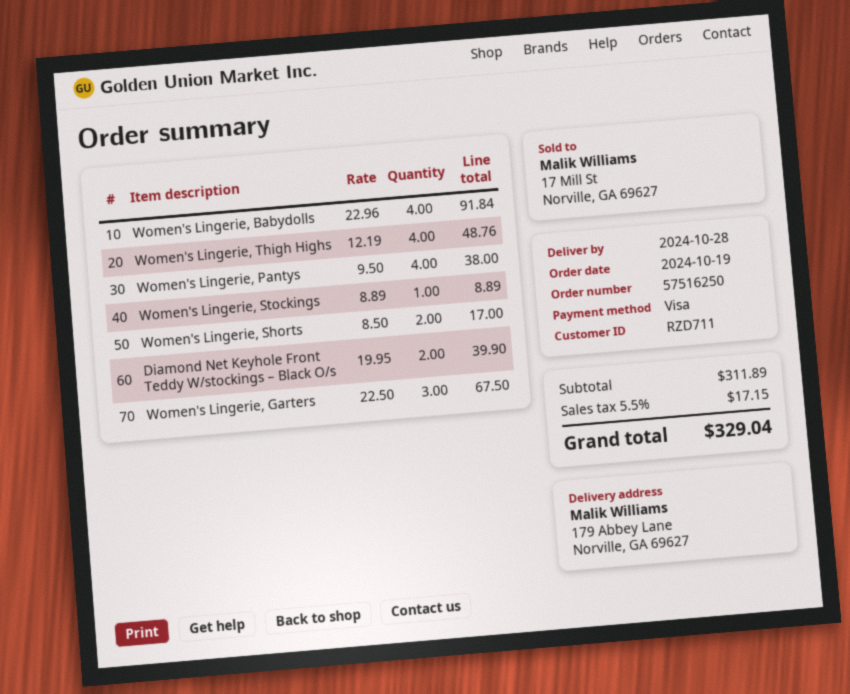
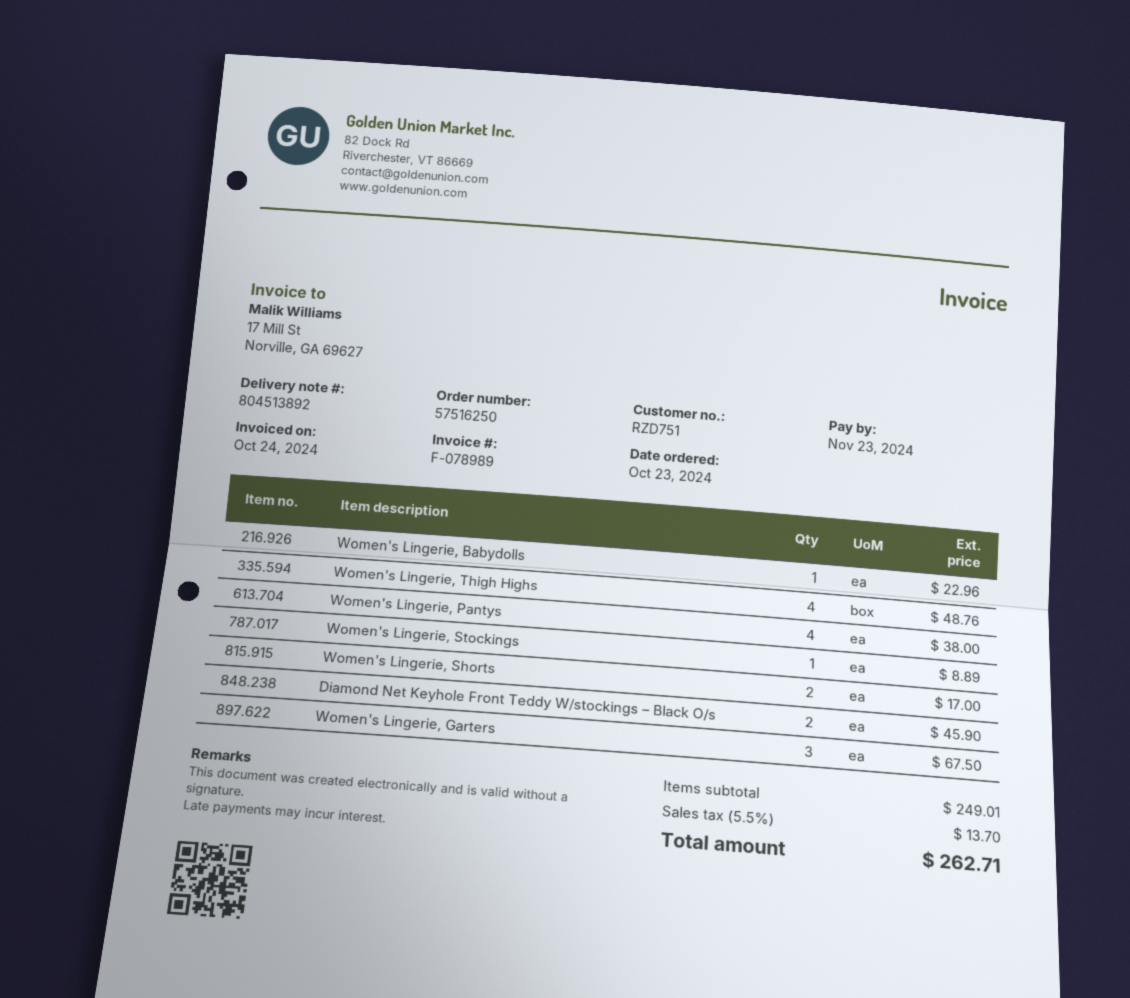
order date: 2024-10-19 -> 2024-10-23
customer number: RZD711 -> RZD751
Women's Lingerie, Babydolls: 4 for 91.84 -> 1 for 22.96
Diamond Net Keyhole Front Teddy W/stockings – Black O/s: 2 for 39.90 -> 2 for 45.90
subtotal: 311.89 -> 249.01
tax: 5.5% = 17.15 -> 5.5% = 13.70
total: 329.04 -> 262.71

